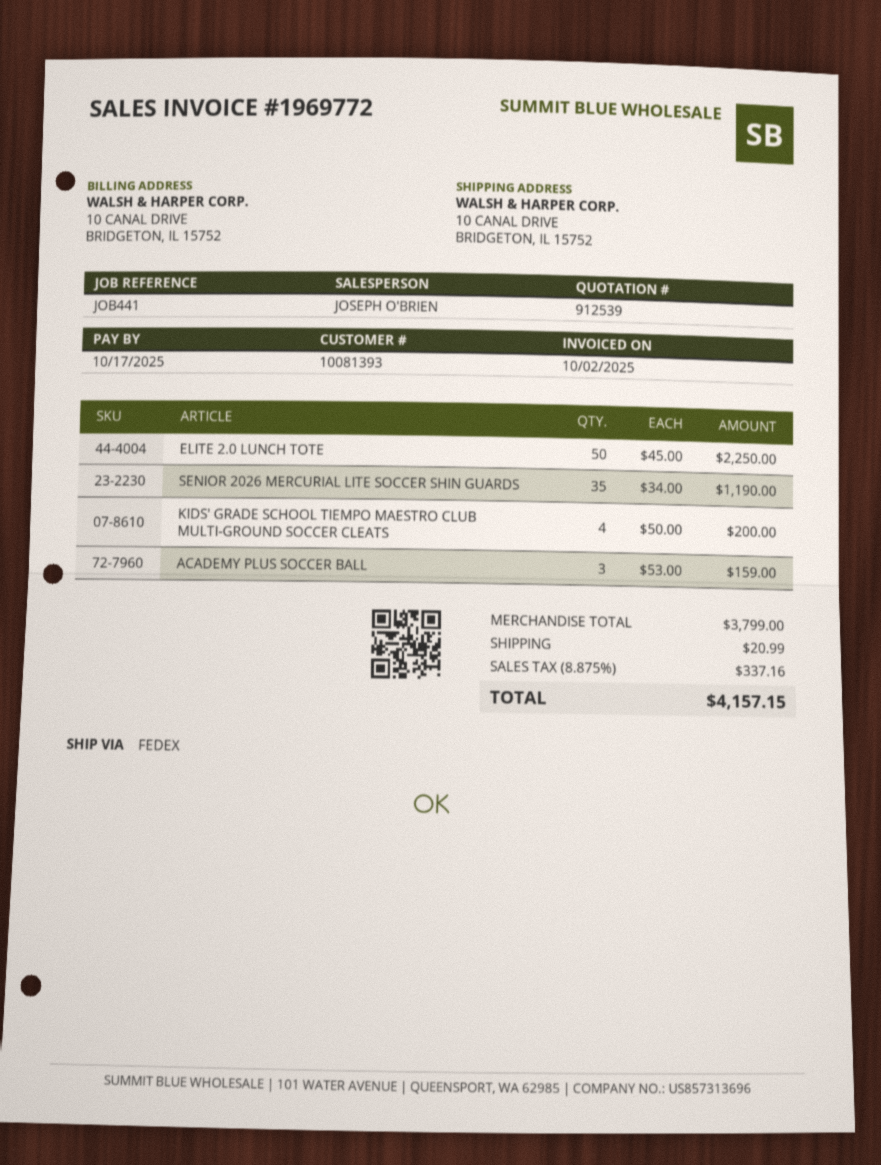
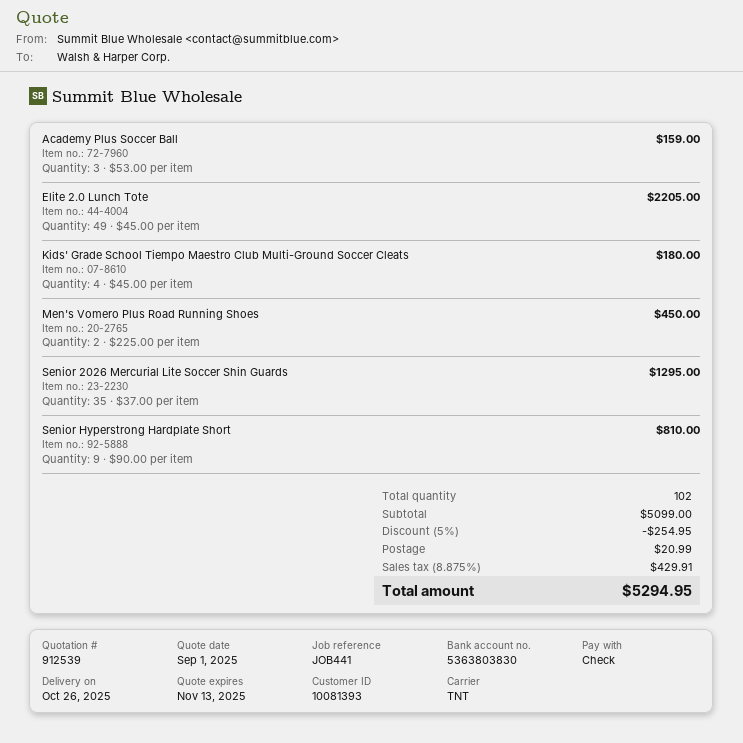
shipping method: FedEx -> TNT
ELITE 2.0 LUNCH TOTE: 50 x 45.00 = 2250.00 -> 49 x 45.00 = 2205.00
SENIOR 2026 MERCURIAL LITE SOCCER SHIN GUARDS: 35 x 34.00 = 1190.00 -> 35 x 37.00 = 1295.00
KIDS' GRADE SCHOOL TIEMPO MAESTRO CLUB MULTI-GROUND SOCCER CLEATS: 4 x 50.00 = 200.00 -> 4 x 45.00 = 180.00
Men's Vomero Plus Road Running Shoes: none -> 2 x 225.00 = 450.00
Senior Hyperstrong Hardplate Short: none -> 9 x 90.00 = 810.00
subtotal: 3799.00 -> 5099.00
discount: none -> 5% = 254.95
tax: 8.875% = 337.16 -> 8.875% = 429.91
total: 4157.15 -> 5294.95

